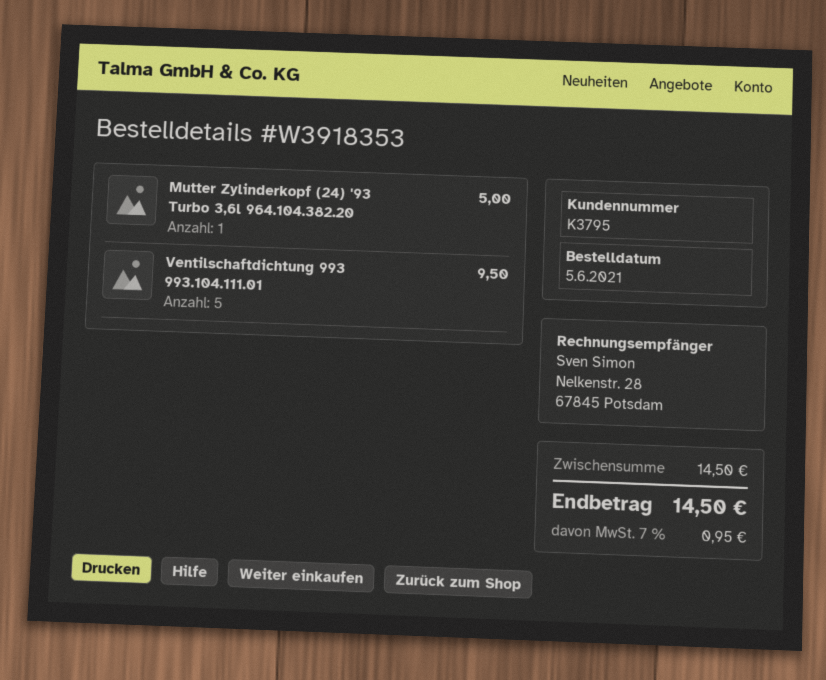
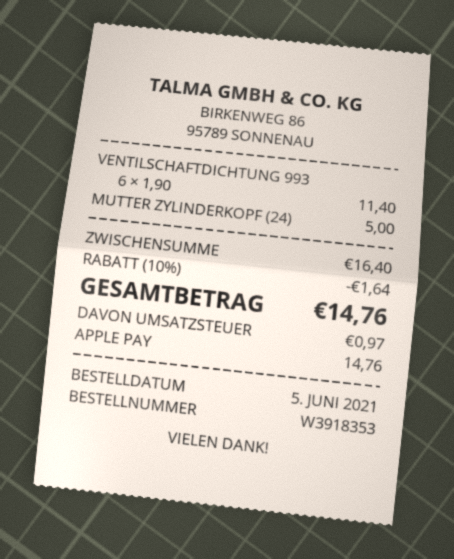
Ventilschaftdichtung 993 993.104.111.01: 5 for 9.50 -> 6 for 11.40
subtotal: 14.50 -> 16.40
discount: none -> 10% = 1.64
tax: 0.95 -> 0.97
total: 14.50 -> 14.76

